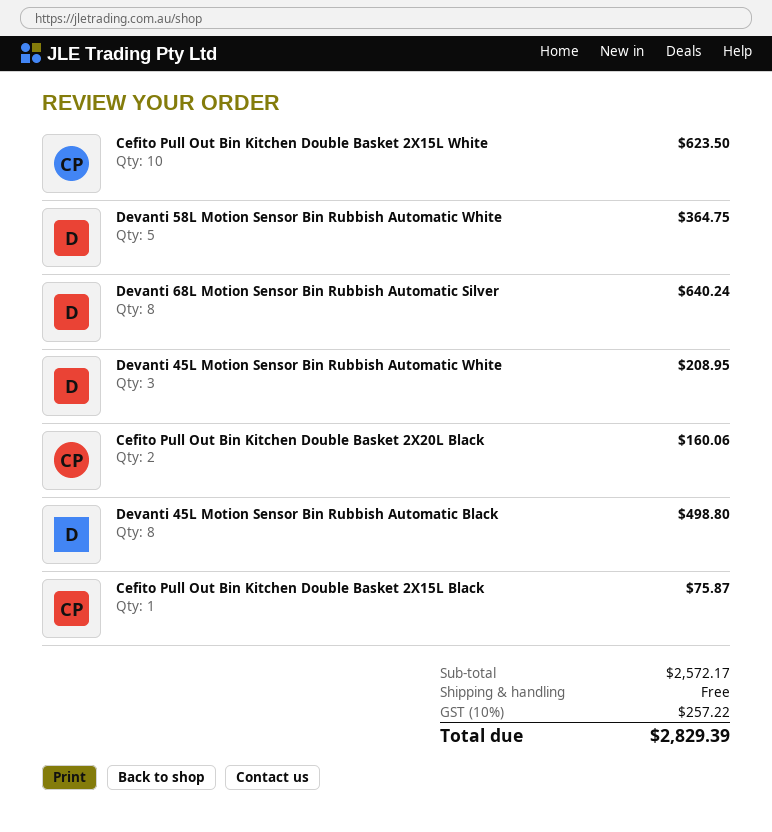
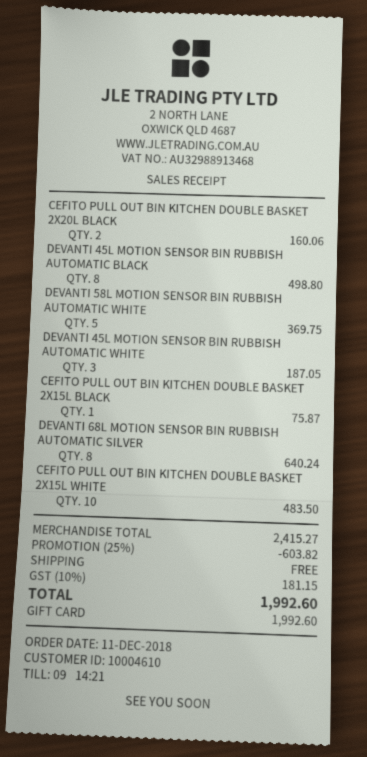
Cefito Pull Out Bin Kitchen Double Basket 2X15L White: 10 for 623.50 -> 10 for 483.50
Devanti 58L Motion Sensor Bin Rubbish Automatic White: 5 for 364.75 -> 5 for 369.75
Devanti 45L Motion Sensor Bin Rubbish Automatic White: 3 for 208.95 -> 3 for 187.05
subtotal: 2572.17 -> 2415.27
discount: none -> 25% = 603.82
tax: 10% = 257.22 -> 10% = 181.15
total: 2829.39 -> 1992.60

